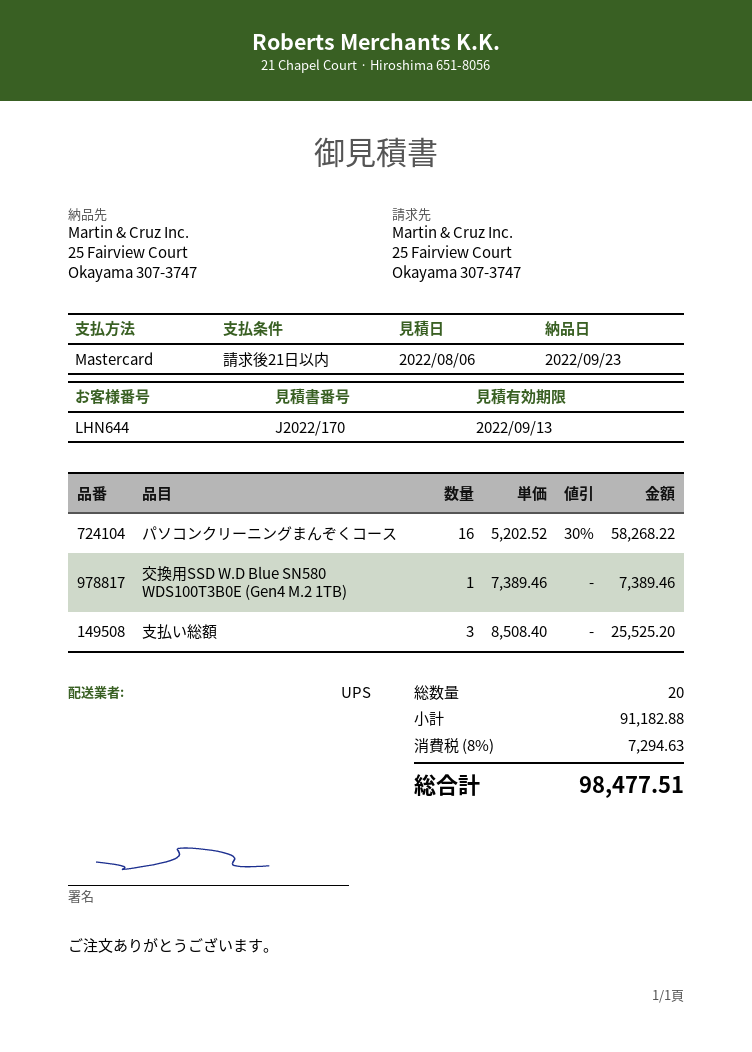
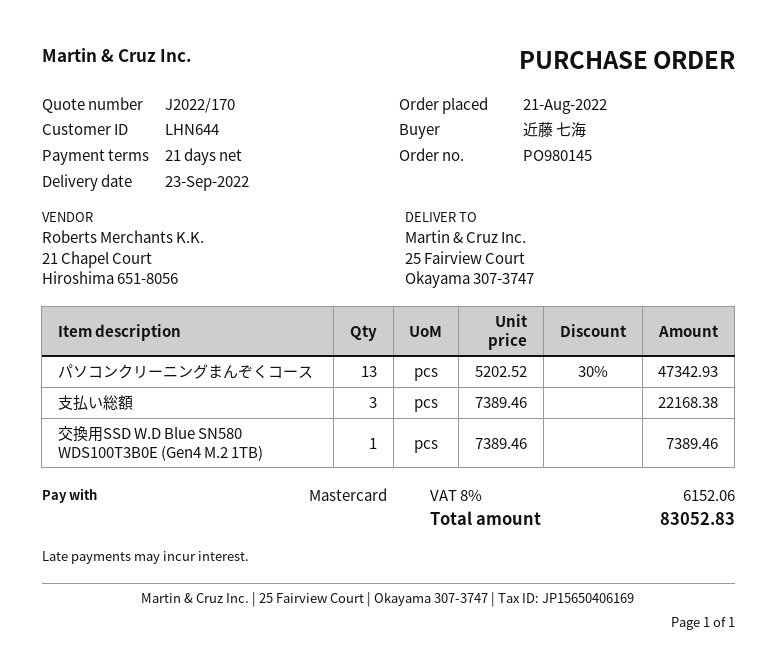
パソコンクリーニングまんぞくコース: 16 x 5202.52 - 30% = 58268.22 -> 13 x 5202.52 - 30% = 47342.93
支払い総額: 3 x 8508.40 = 25525.20 -> 3 x 7389.46 = 22168.38
tax: 8% = 7294.63 -> 8% = 6152.06
total: 98477.51 -> 83052.83

